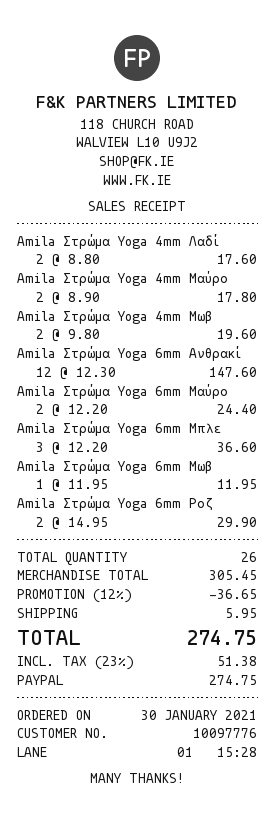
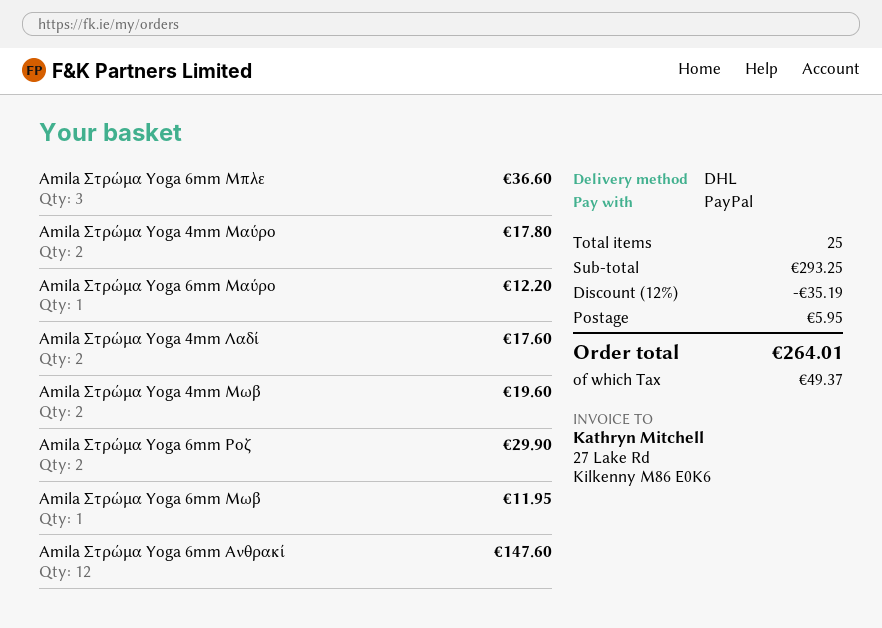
Amila Στρώμα Yoga 6mm Μαύρο: 2 for 24.40 -> 1 for 12.20
total quantity: 26 -> 25
subtotal: 305.45 -> 293.25
discount: 12% = 36.65 -> 12% = 35.19
tax: 51.38 -> 49.37
total: 274.75 -> 264.01

